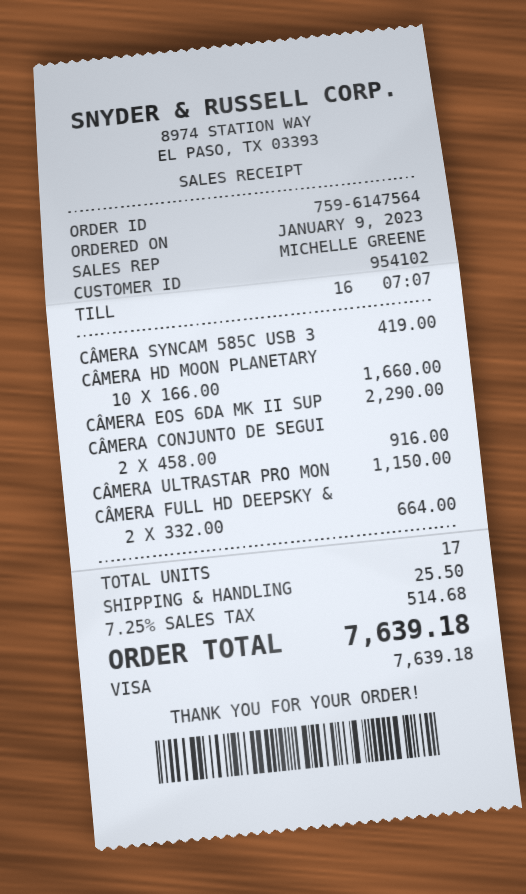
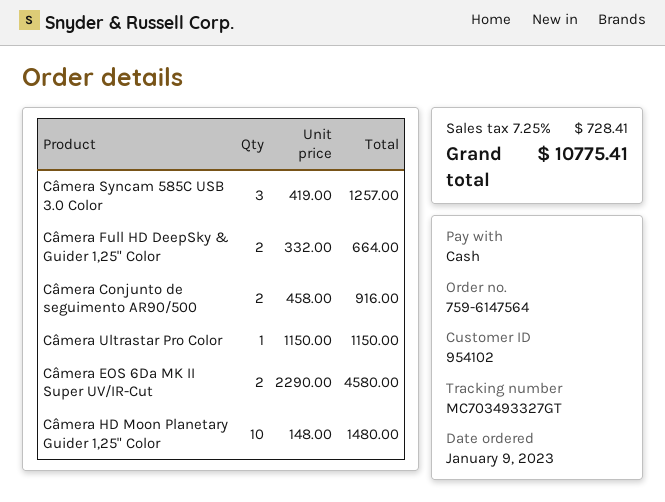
payment method: Visa -> cash
CÂMERA SYNCAM 585C USB 3: 1 x 419.00 = 419.00 -> 3 x 419.00 = 1257.00
CÂMERA HD MOON PLANETARY: 10 x 166.00 = 1660.00 -> 10 x 148.00 = 1480.00
CÂMERA EOS 6DA MK II SUP: 1 x 2290.00 = 2290.00 -> 2 x 2290.00 = 4580.00
CÂMERA ULTRASTAR PRO MON: 1 x 1150.00 = 1150.00 -> none
Câmera Ultrastar Pro Color: none -> 1 x 1150.00 = 1150.00
shipping: 25.50 -> none
tax: 7.25% = 514.68 -> 7.25% = 728.41
total: 7639.18 -> 10775.41

